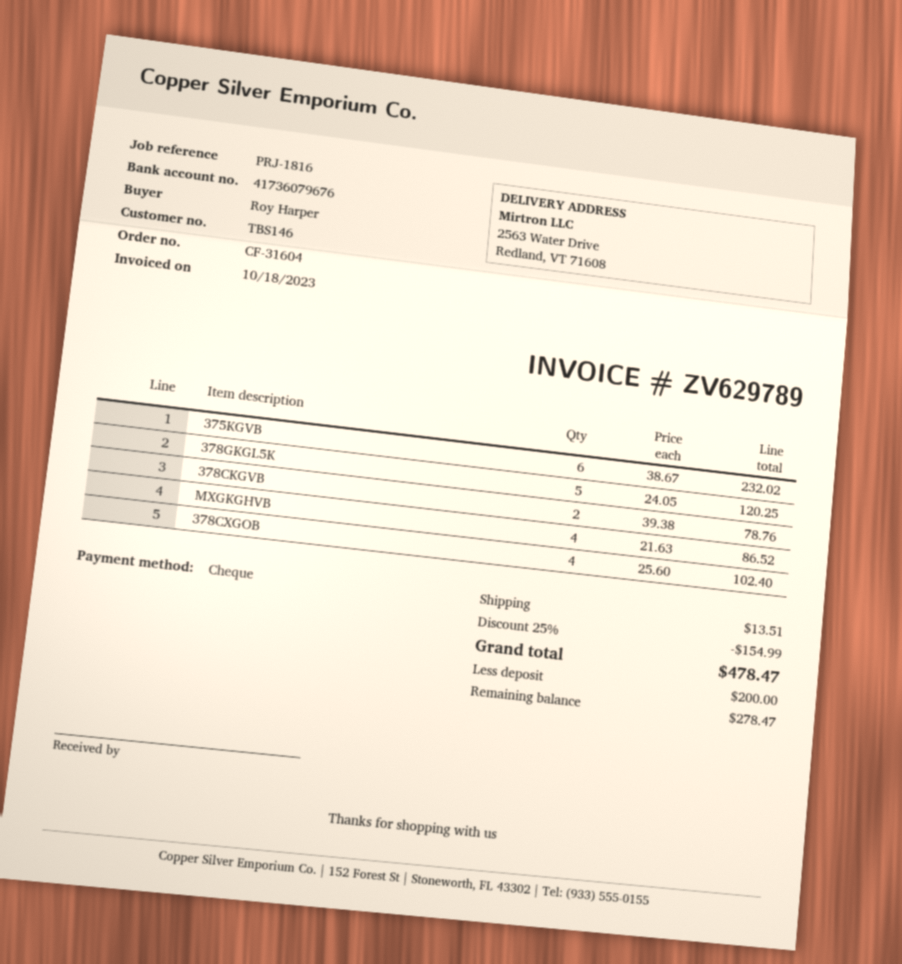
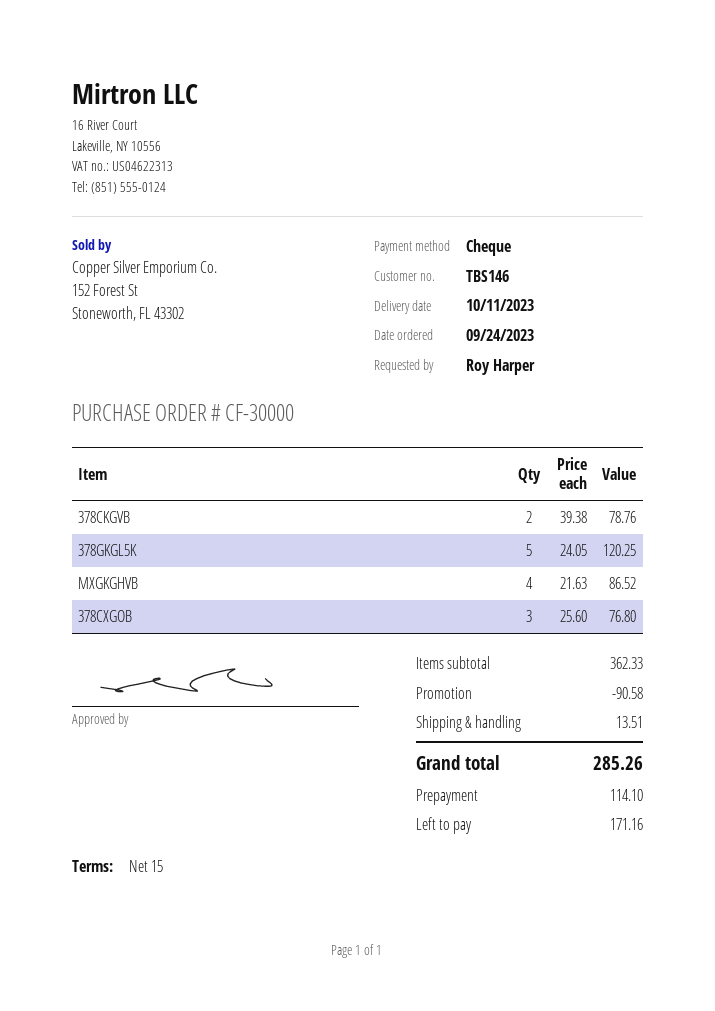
order number: CF-31604 -> CF-30000
375KGVB: 6 x 38.67 = 232.02 -> none
378CXGOB: 4 x 25.60 = 102.40 -> 3 x 25.60 = 76.80
discount: 154.99 -> 90.58
total: 478.47 -> 285.26
deposit: 200.00 -> 114.10
balance: 278.47 -> 171.16

